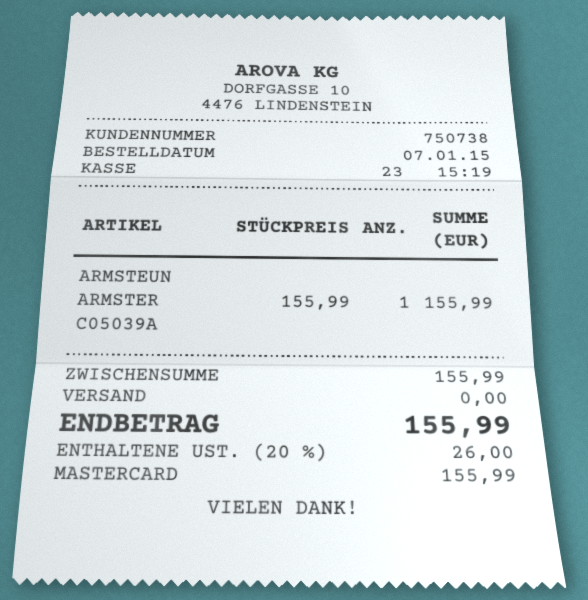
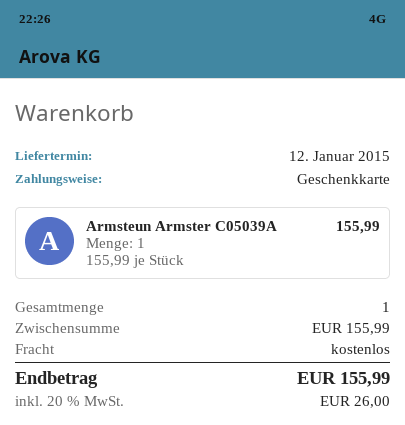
payment method: Mastercard -> gift card

